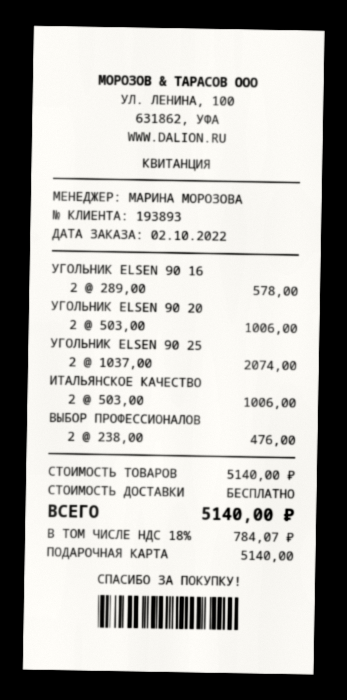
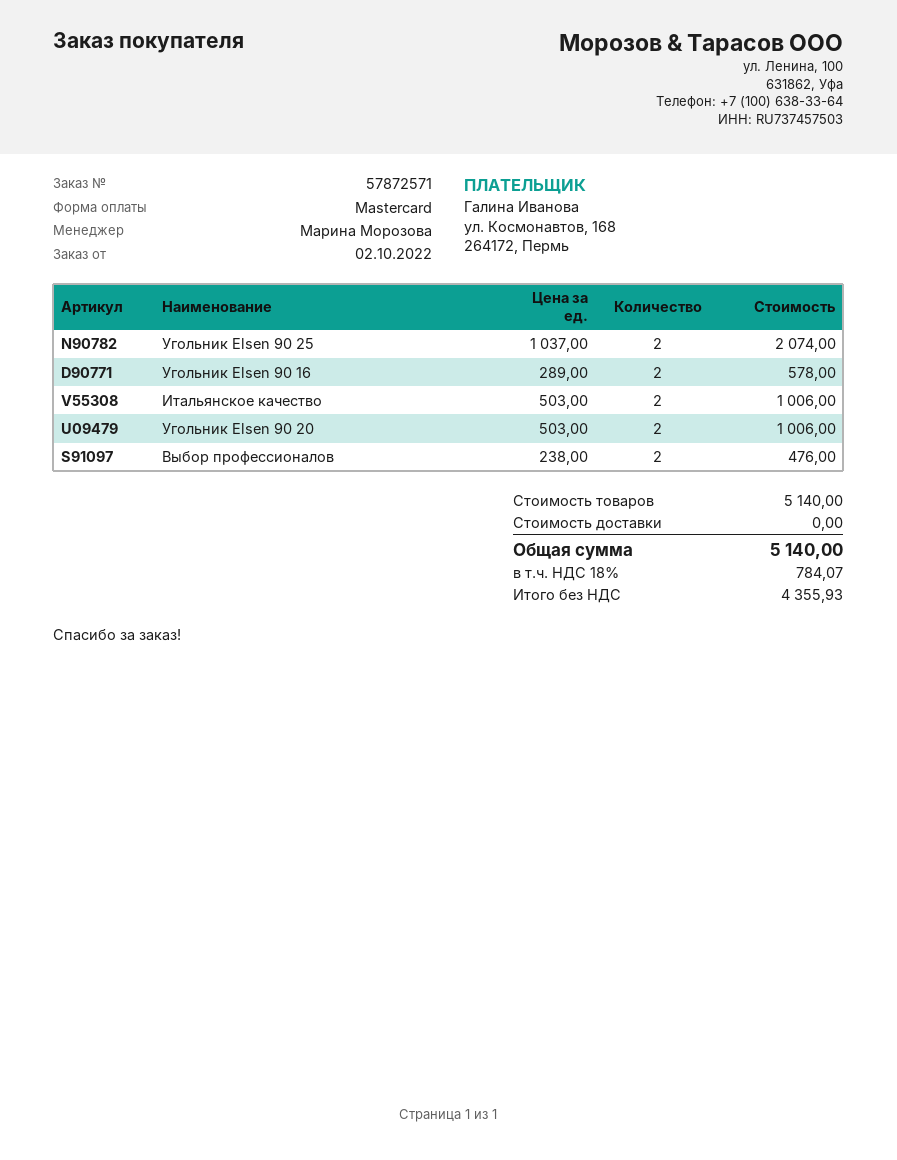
payment method: gift card -> Mastercard

